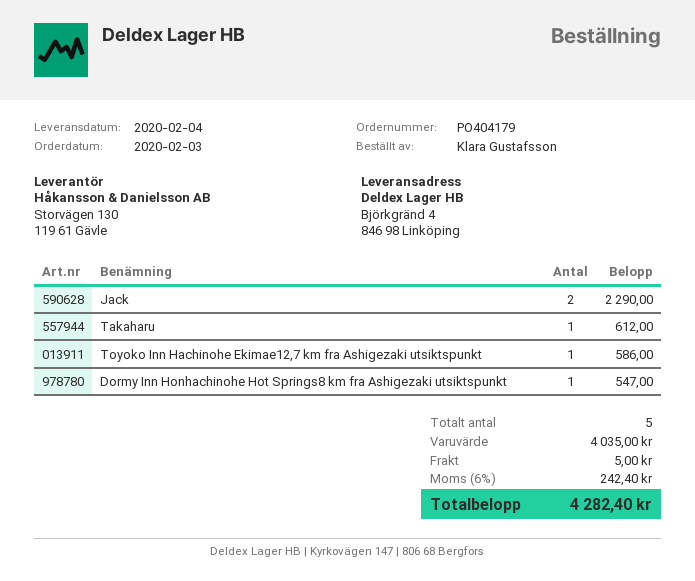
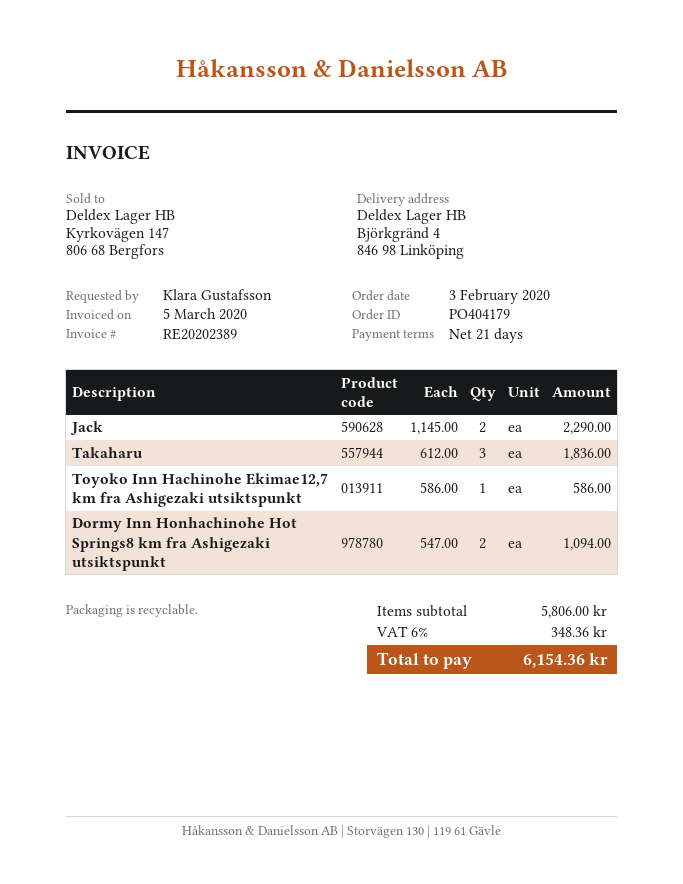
Takaharu: 1 for 612.00 -> 3 for 1836.00
Dormy Inn Honhachinohe Hot Springs8 km fra Ashigezaki utsiktspunkt: 1 for 547.00 -> 2 for 1094.00
subtotal: 4035.00 -> 5806.00
shipping: 5.00 -> none
tax: 6% = 242.40 -> 6% = 348.36
total: 4282.40 -> 6154.36

